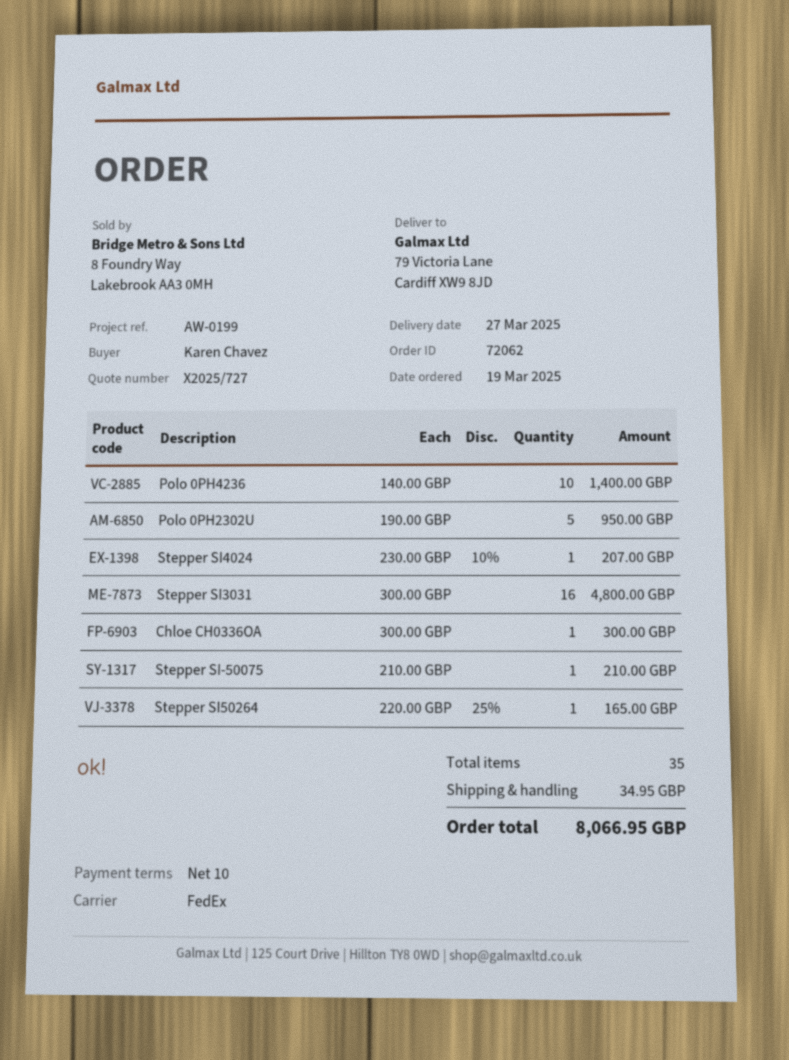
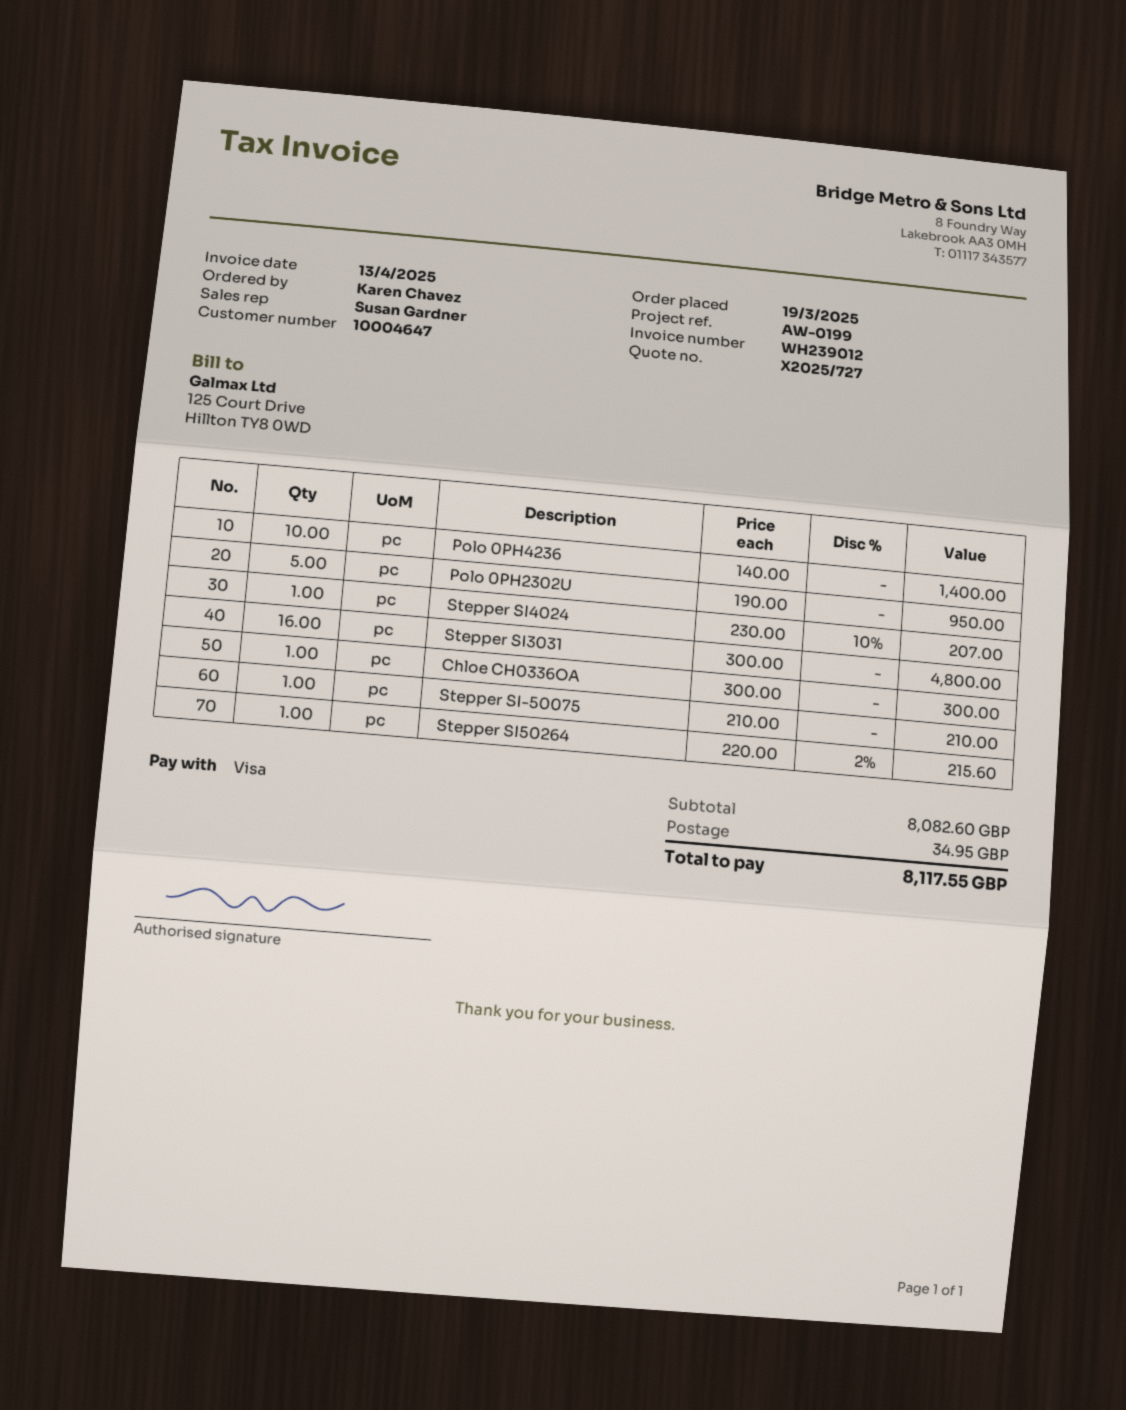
Stepper SI50264: 1 x 220.00 - 25% = 165.00 -> 1 x 220.00 - 2% = 215.60
total: 8066.95 -> 8117.55

